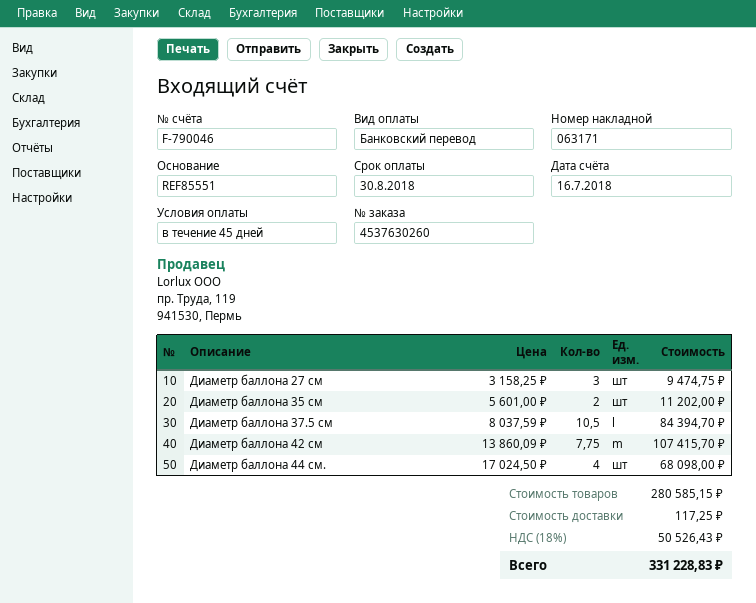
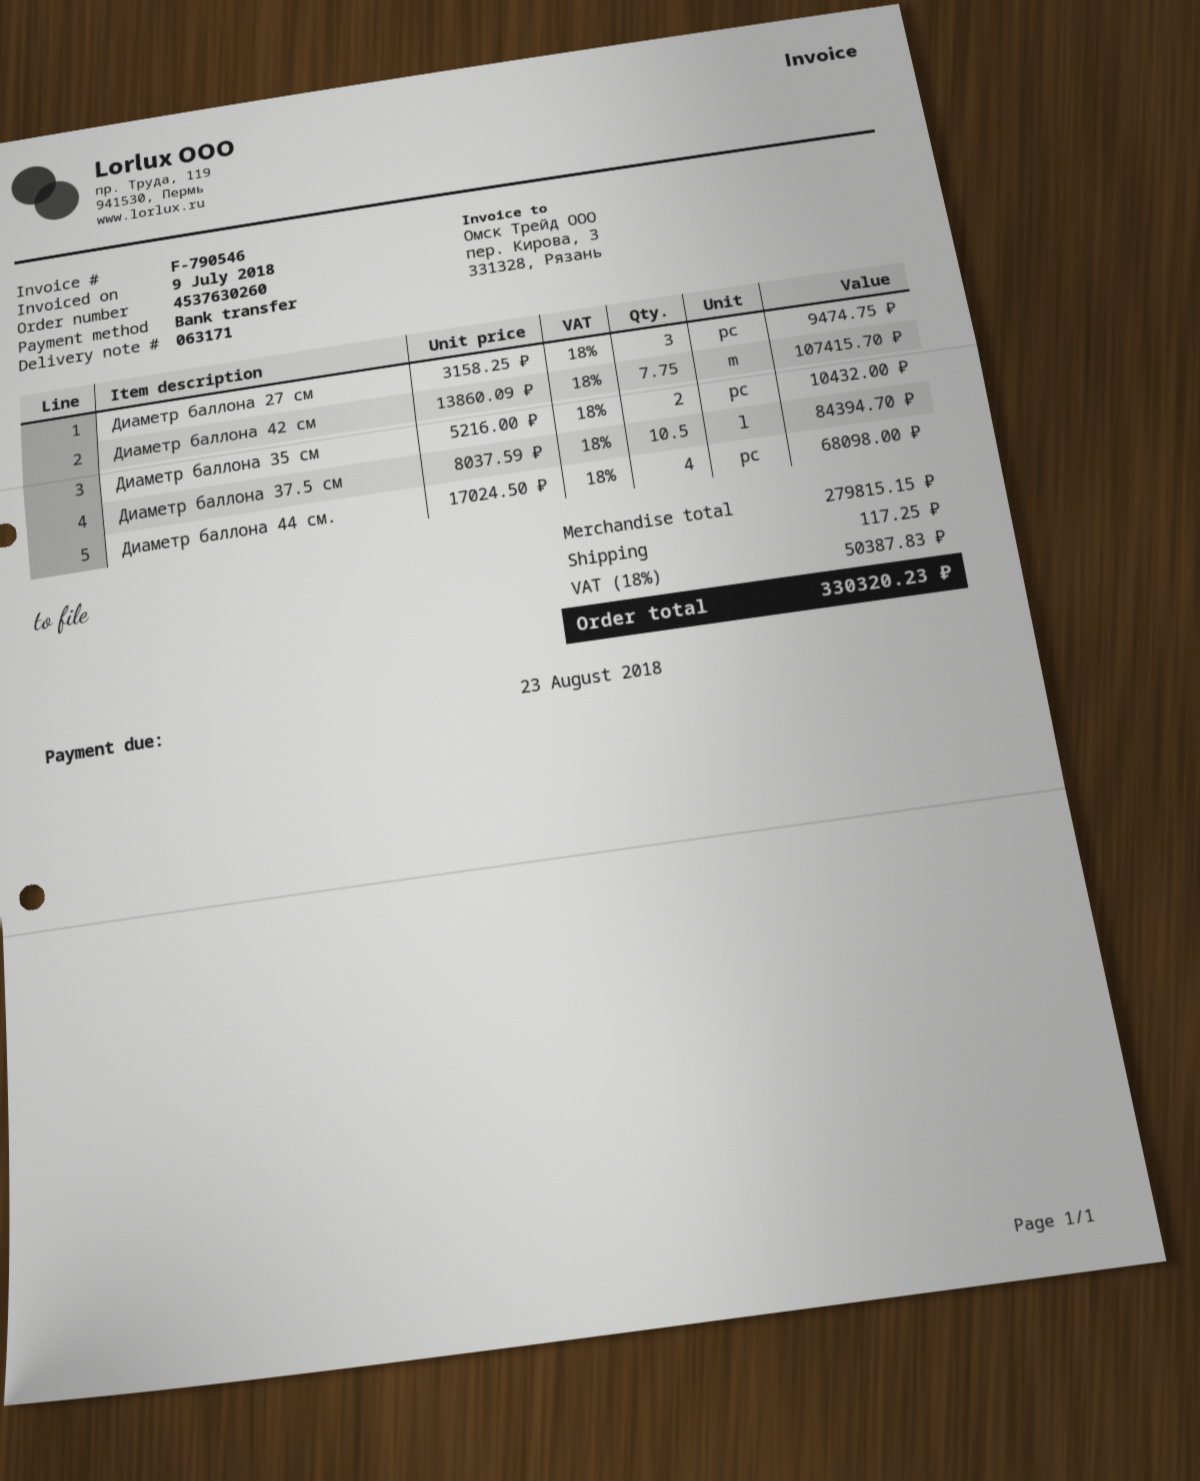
invoice number: F-790046 -> F-790546
invoice date: 2018-07-16 -> 2018-07-09
due date: 2018-08-30 -> 2018-08-23
Диаметр баллона 35 см: 2 x 5601.00 = 11202.00 -> 2 x 5216.00 = 10432.00
subtotal: 280585.15 -> 279815.15
tax: 18% = 50526.43 -> 18% = 50387.83
total: 331228.83 -> 330320.23

